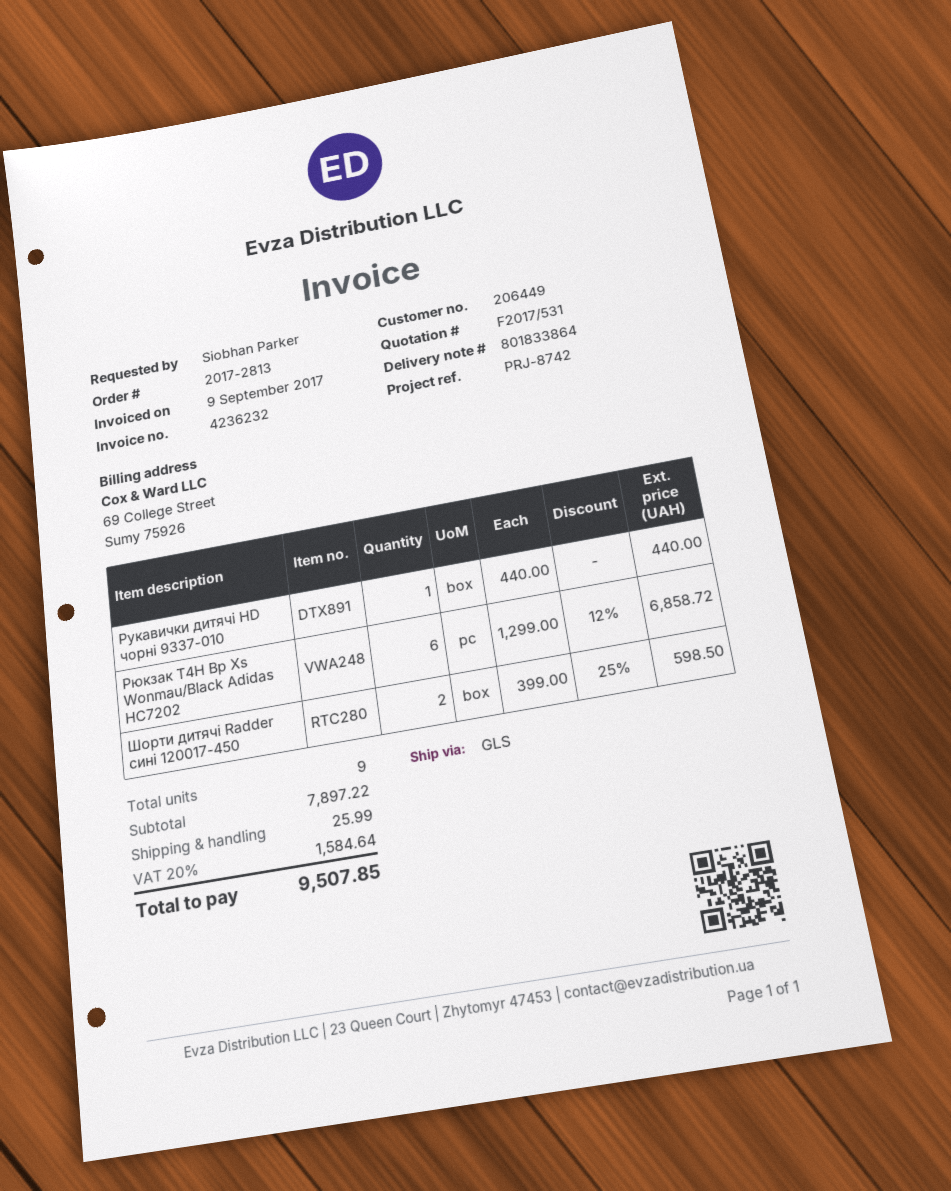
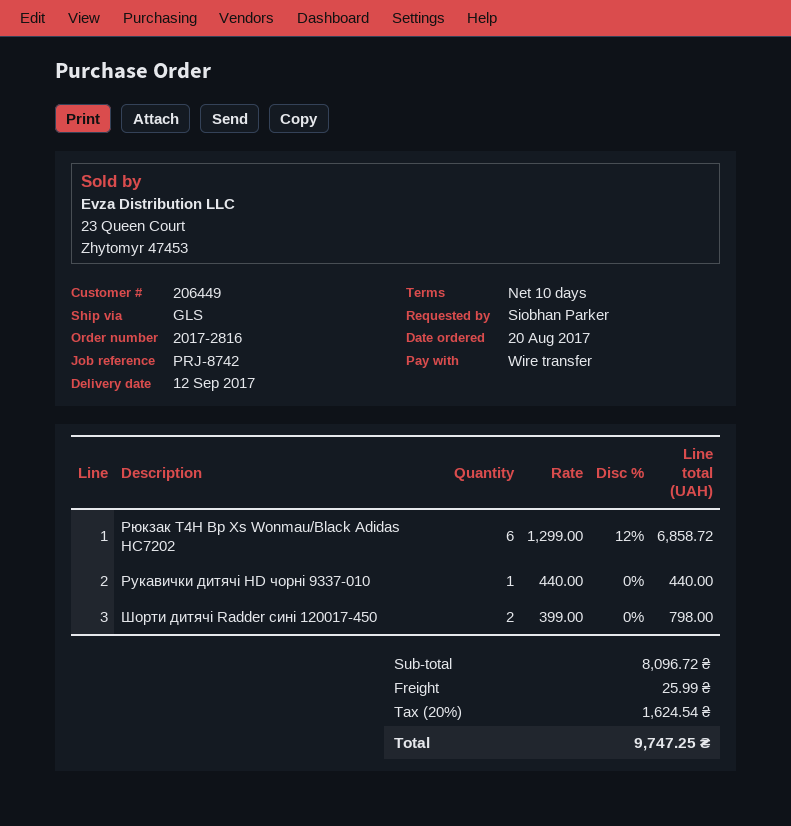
order number: 2017-2813 -> 2017-2816
Шорти дитячі Radder сині 120017-450: 2 x 399.00 - 25% = 598.50 -> 2 x 399.00 = 798.00
subtotal: 7897.22 -> 8096.72
tax: 20% = 1584.64 -> 20% = 1624.54
total: 9507.85 -> 9747.25

